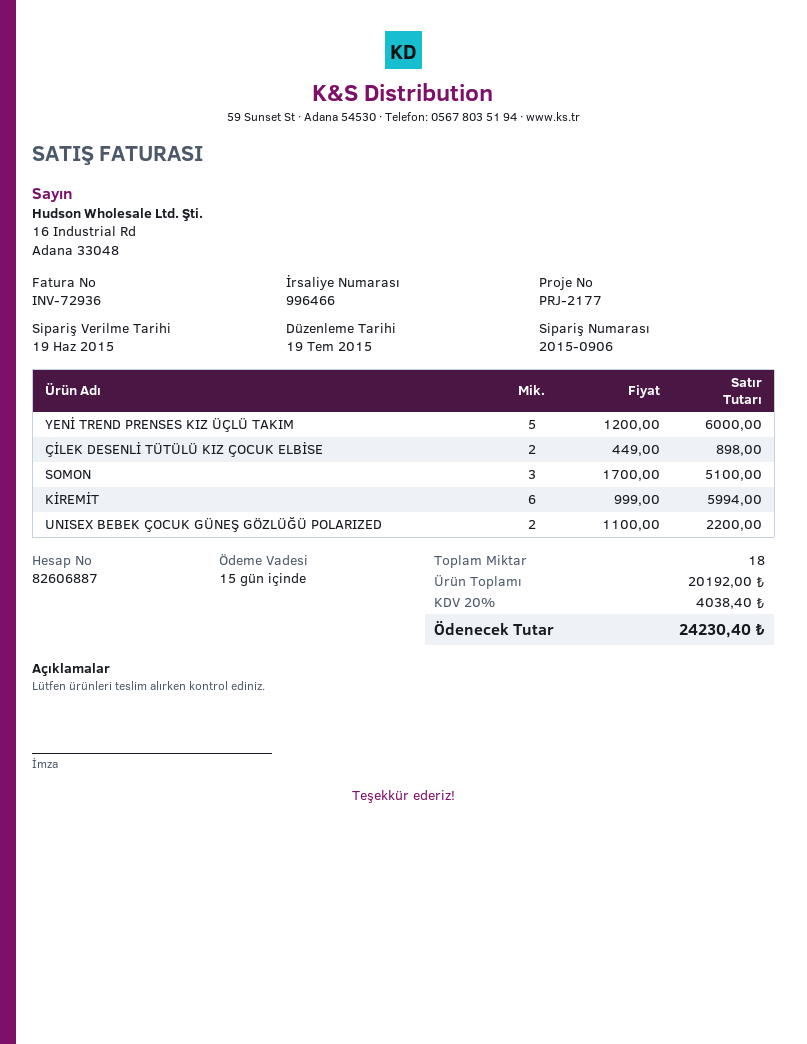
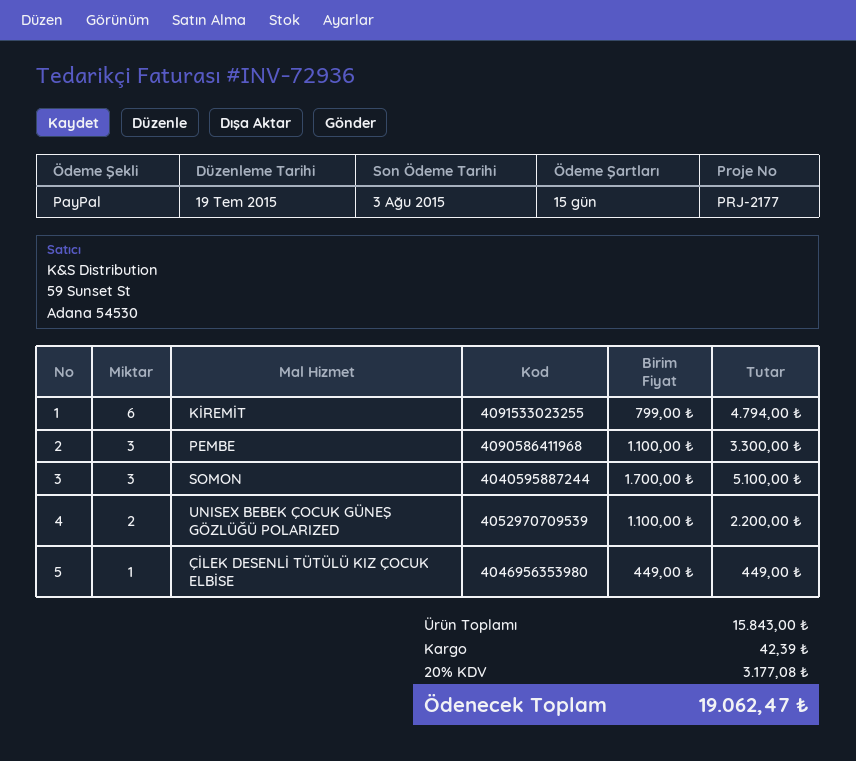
YENİ TREND PRENSES KIZ ÜÇLÜ TAKIM: 5 x 1200.00 = 6000.00 -> none
ÇİLEK DESENLİ TÜTÜLÜ KIZ ÇOCUK ELBİSE: 2 x 449.00 = 898.00 -> 1 x 449.00 = 449.00
KİREMİT: 6 x 999.00 = 5994.00 -> 6 x 799.00 = 4794.00
PEMBE: none -> 3 x 1100.00 = 3300.00
subtotal: 20192.00 -> 15843.00
shipping: none -> 42.39
tax: 20% = 4038.40 -> 20% = 3177.08
total: 24230.40 -> 19062.47

